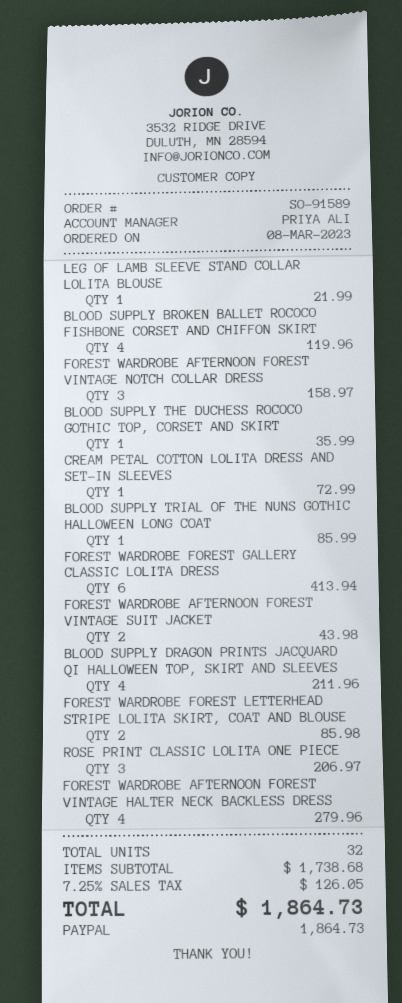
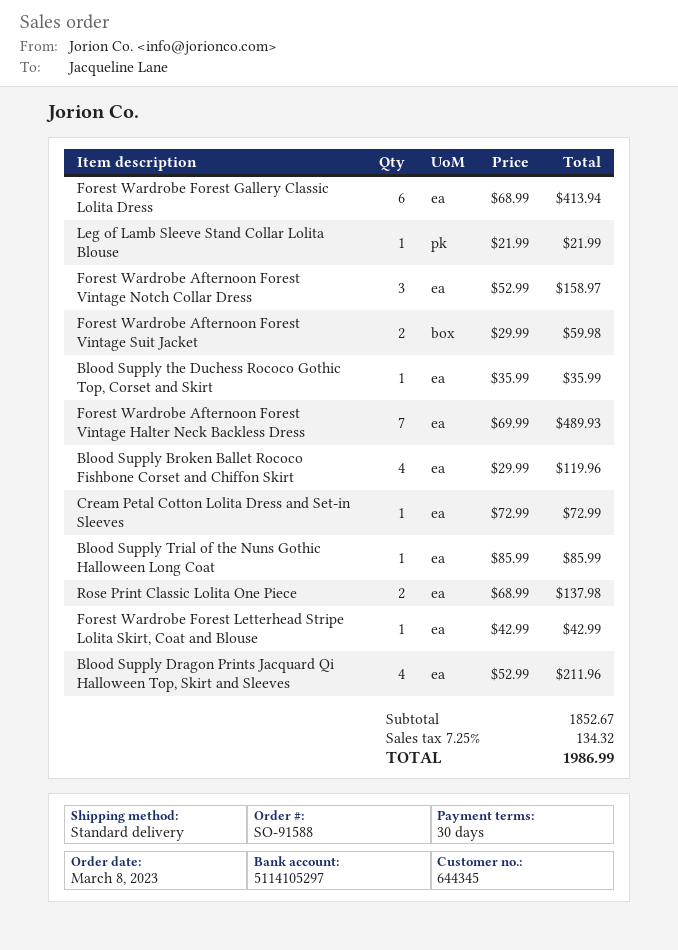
order number: SO-91589 -> SO-91588
FOREST WARDROBE AFTERNOON FOREST VINTAGE SUIT JACKET: 2 for 43.98 -> 2 for 59.98
FOREST WARDROBE FOREST LETTERHEAD STRIPE LOLITA SKIRT, COAT AND BLOUSE: 2 for 85.98 -> 1 for 42.99
ROSE PRINT CLASSIC LOLITA ONE PIECE: 3 for 206.97 -> 2 for 137.98
FOREST WARDROBE AFTERNOON FOREST VINTAGE HALTER NECK BACKLESS DRESS: 4 for 279.96 -> 7 for 489.93
subtotal: 1738.68 -> 1852.67
tax: 7.25% = 126.05 -> 7.25% = 134.32
total: 1864.73 -> 1986.99

